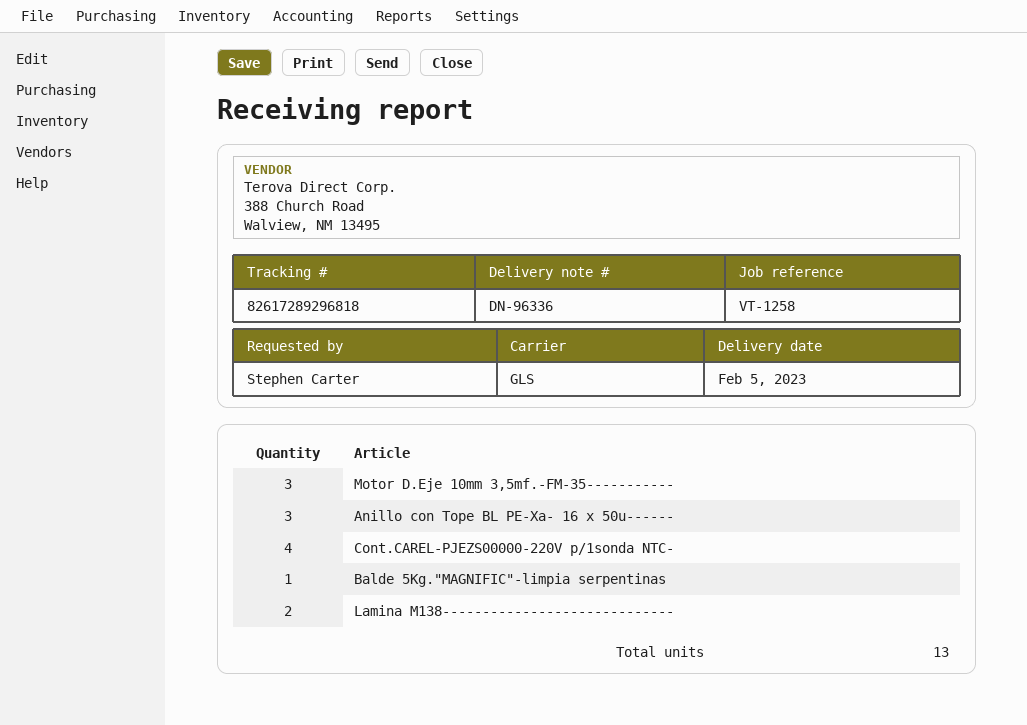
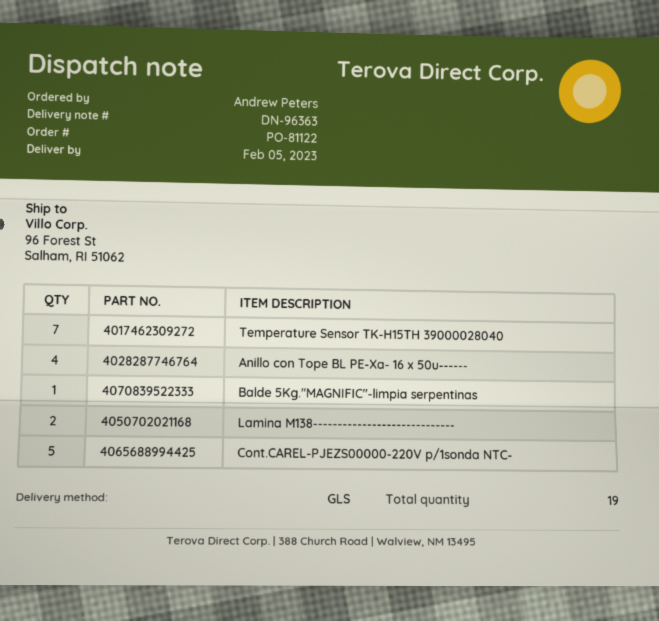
delivery note number: DN-96336 -> DN-96363
ordered by: Stephen Carter -> Andrew Peters
Motor D.Eje 10mm 3,5mf.-FM-35-----------: 3 -> none
Anillo con Tope BL PE-Xa- 16 x 50u------: 3 -> 4
Cont.CAREL-PJEZS00000-220V p/1sonda NTC-: 4 -> 5
Temperature Sensor TK-H15TH 39000028040: none -> 7
total quantity: 13 -> 19

